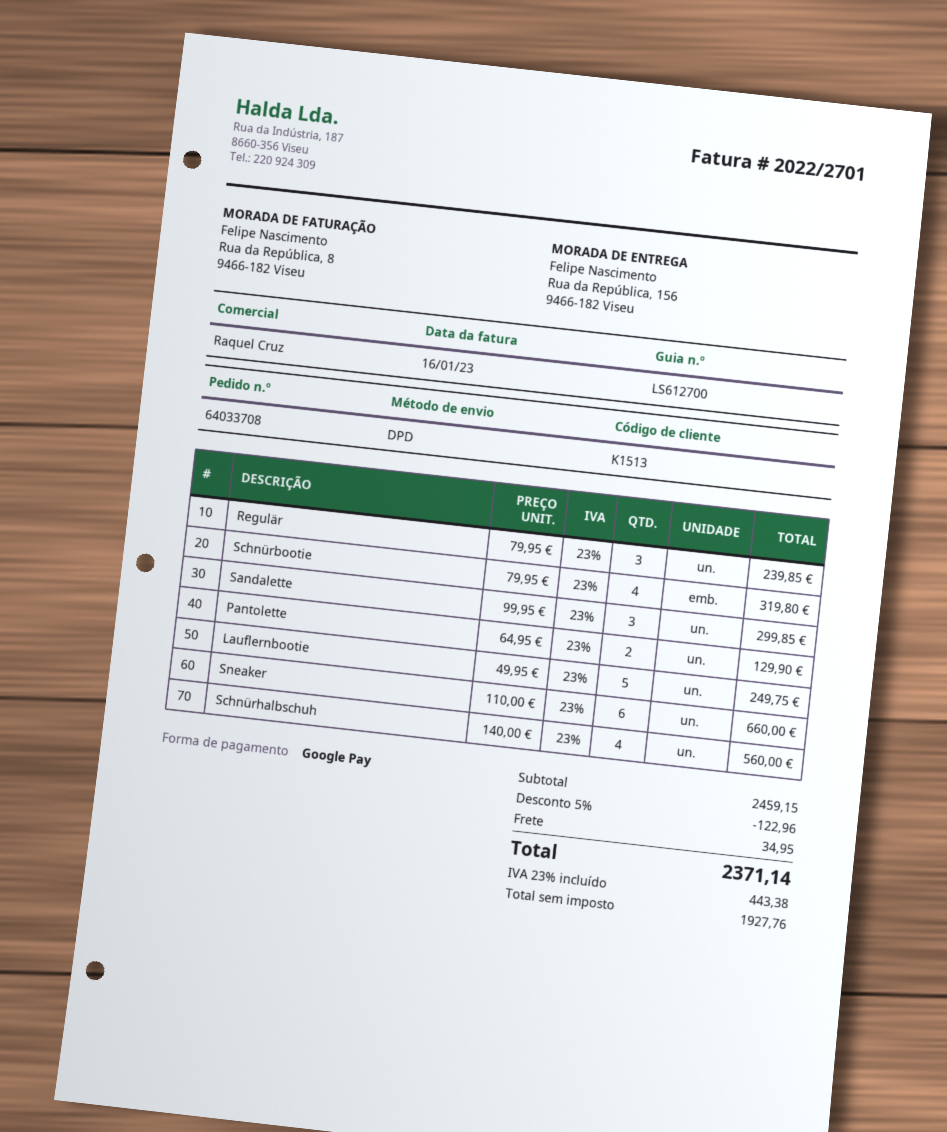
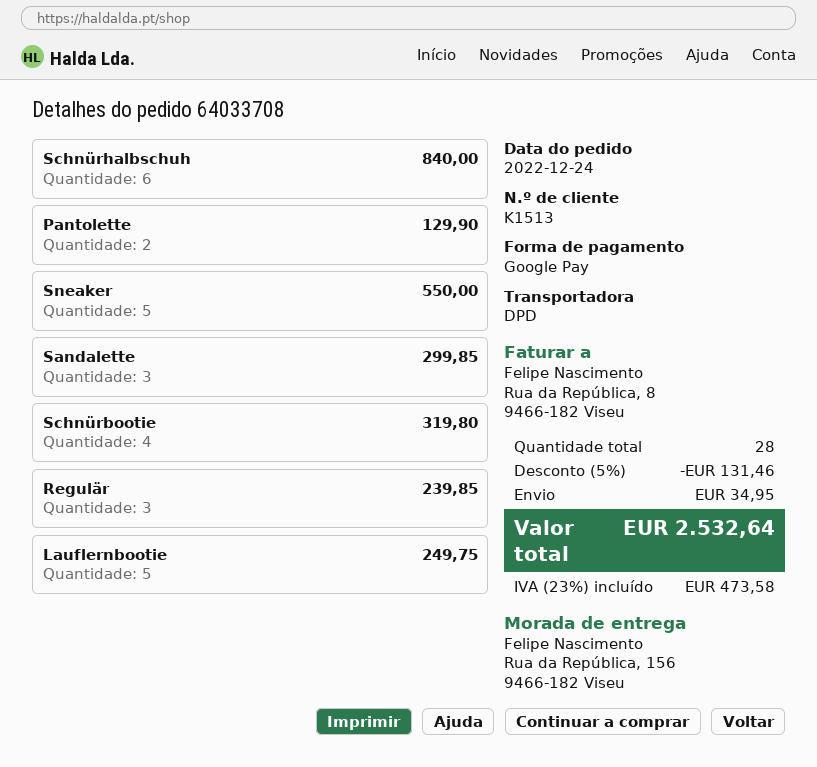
Sneaker: 6 for 660.00 -> 5 for 550.00
Schnürhalbschuh: 4 for 560.00 -> 6 for 840.00
discount: 5% = 122.96 -> 5% = 131.46
tax: 23% = 443.38 -> 23% = 473.58
total: 2371.14 -> 2532.64

